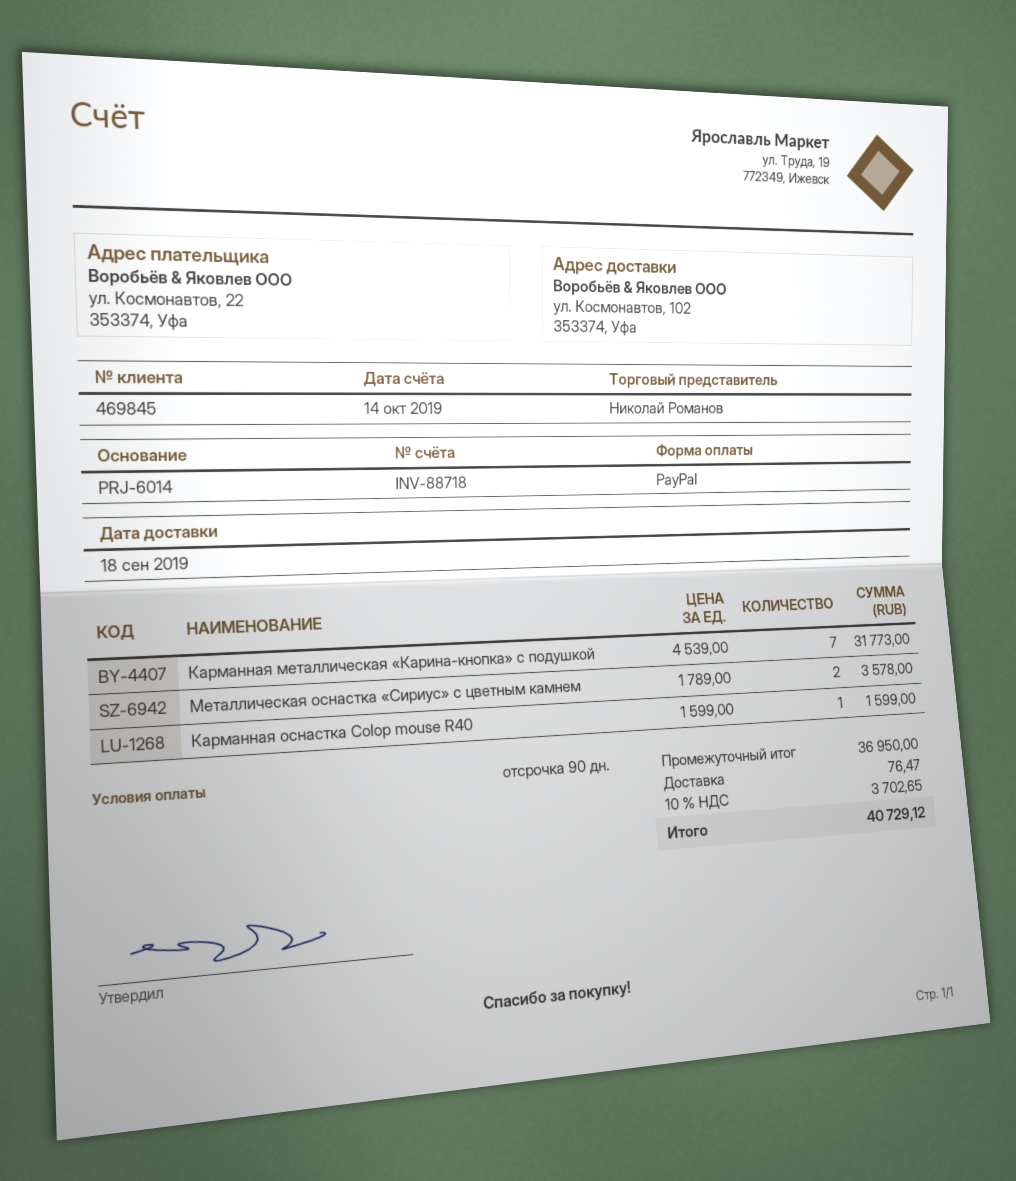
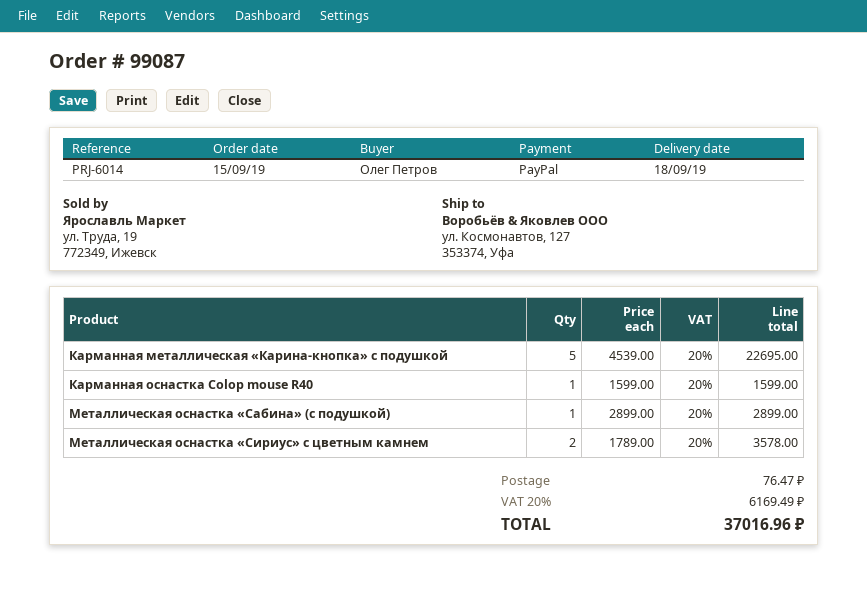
ship to: ул. Космонавтов, 102, 353374, Уфа -> ул. Космонавтов, 127, 353374, Уфа
Карманная металлическая «Карина-кнопка» с подушкой: 7 x 4539.00 = 31773.00 -> 5 x 4539.00 = 22695.00
Металлическая оснастка «Сабина» (с подушкой): none -> 1 x 2899.00 = 2899.00
tax: 10% = 3702.65 -> 20% = 6169.49
total: 40729.12 -> 37016.96

